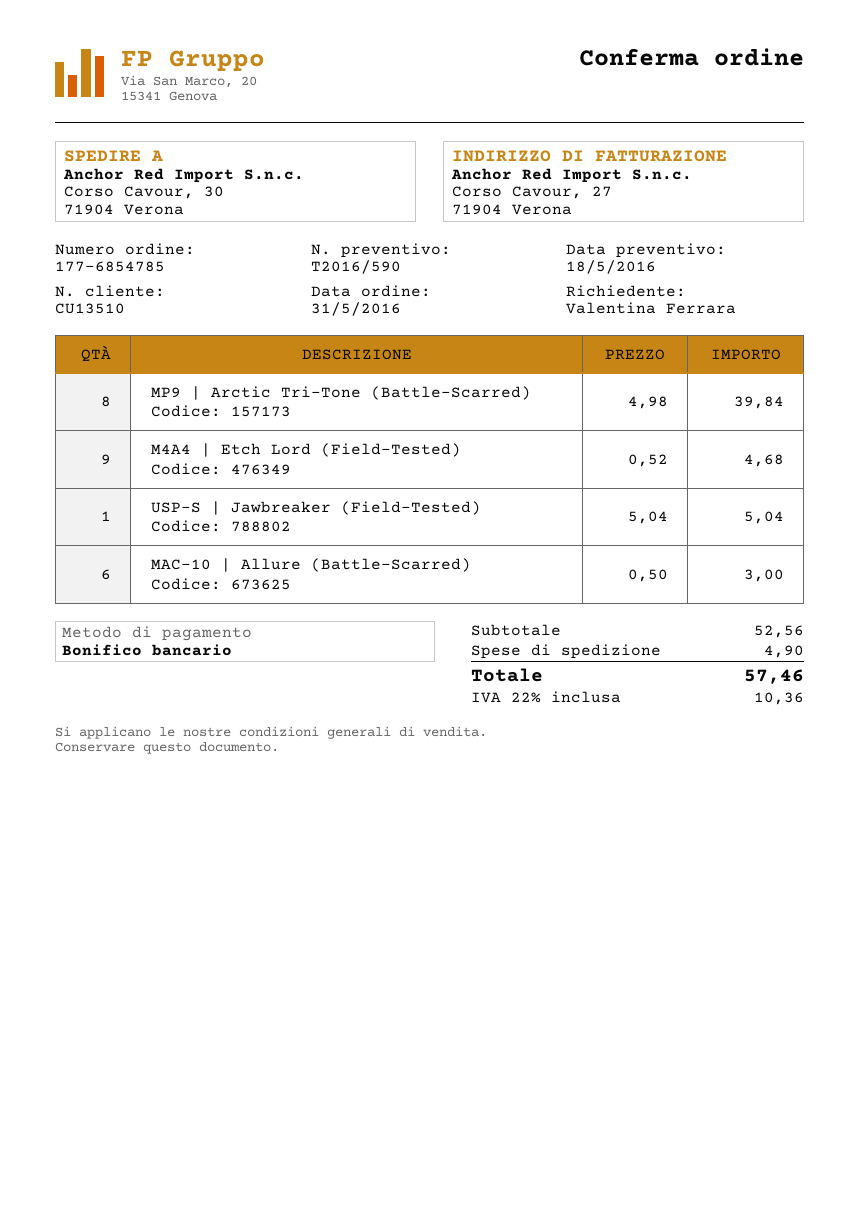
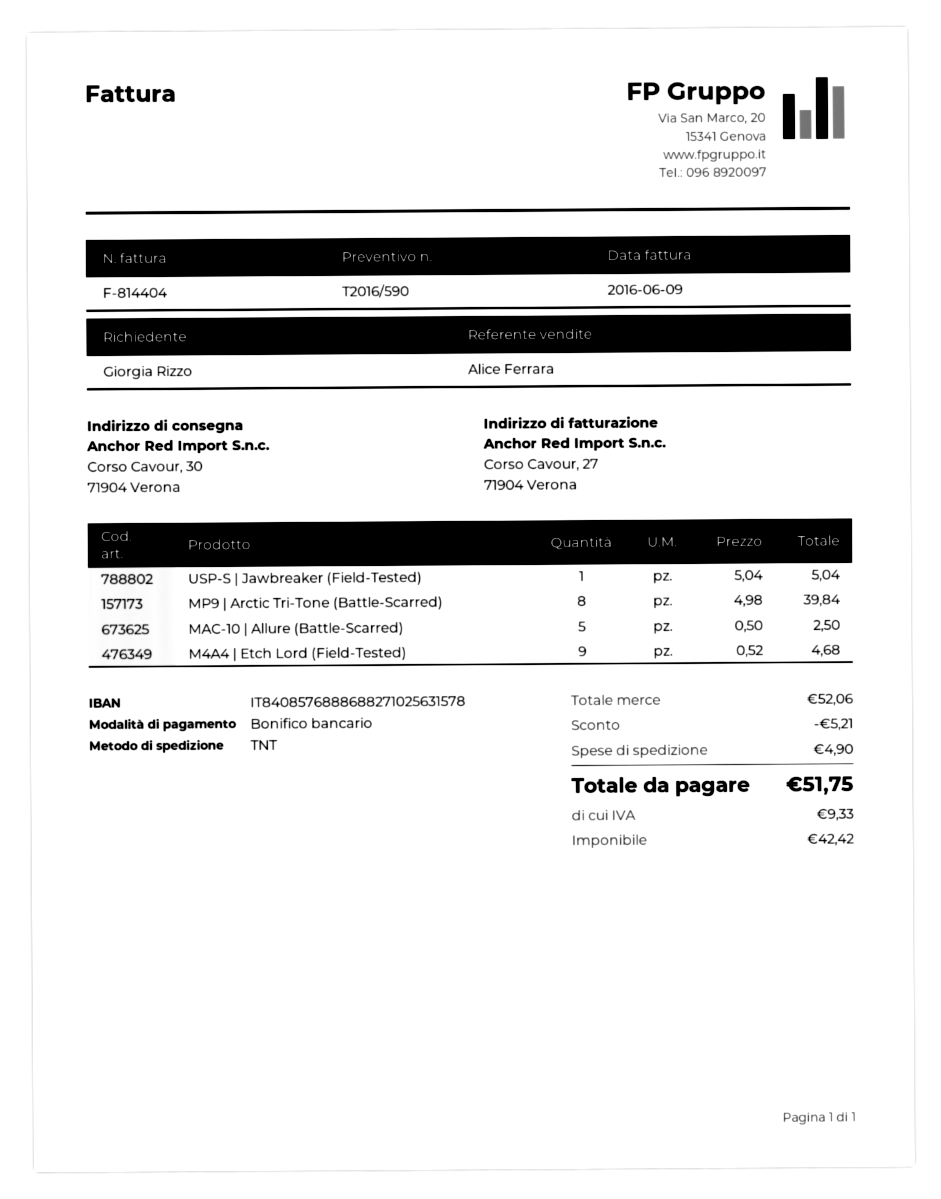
ordered by: Valentina Ferrara -> Giorgia Rizzo
MAC-10 | Allure (Battle-Scarred): 6 x 0.50 = 3.00 -> 5 x 0.50 = 2.50
subtotal: 52.56 -> 52.06
discount: none -> 5.21
tax: 10.36 -> 9.33
total: 57.46 -> 51.75

